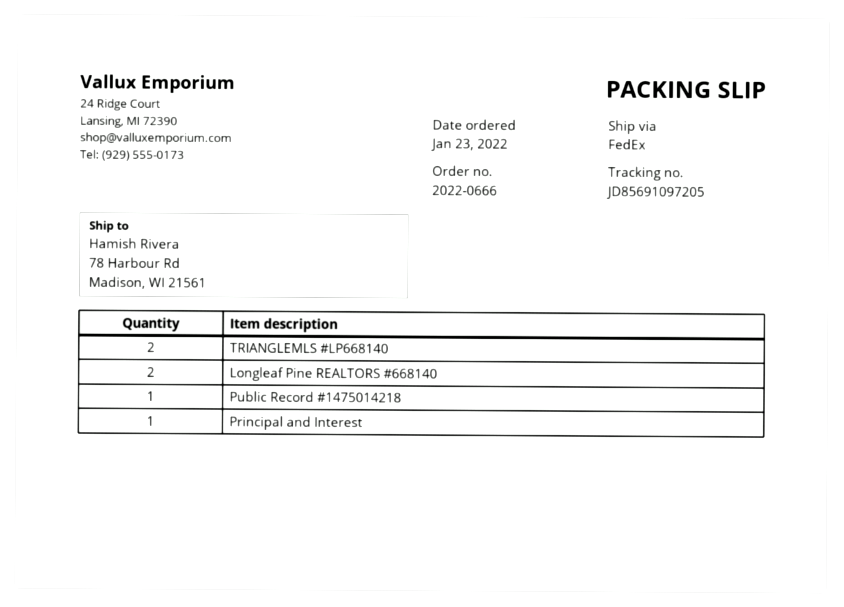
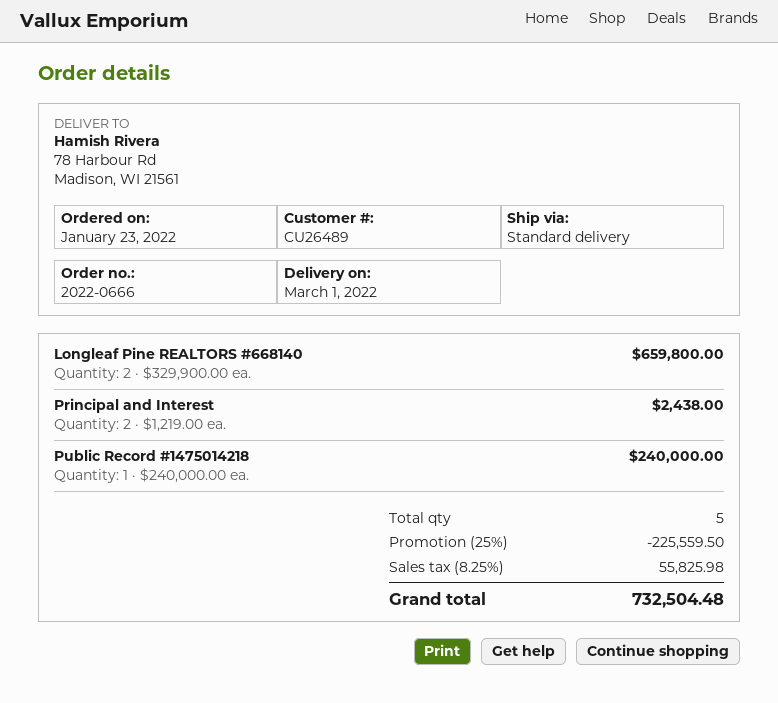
shipping method: FedEx -> standard
TRIANGLEMLS #LP668140: 2 -> none
Principal and Interest: 1 -> 2

